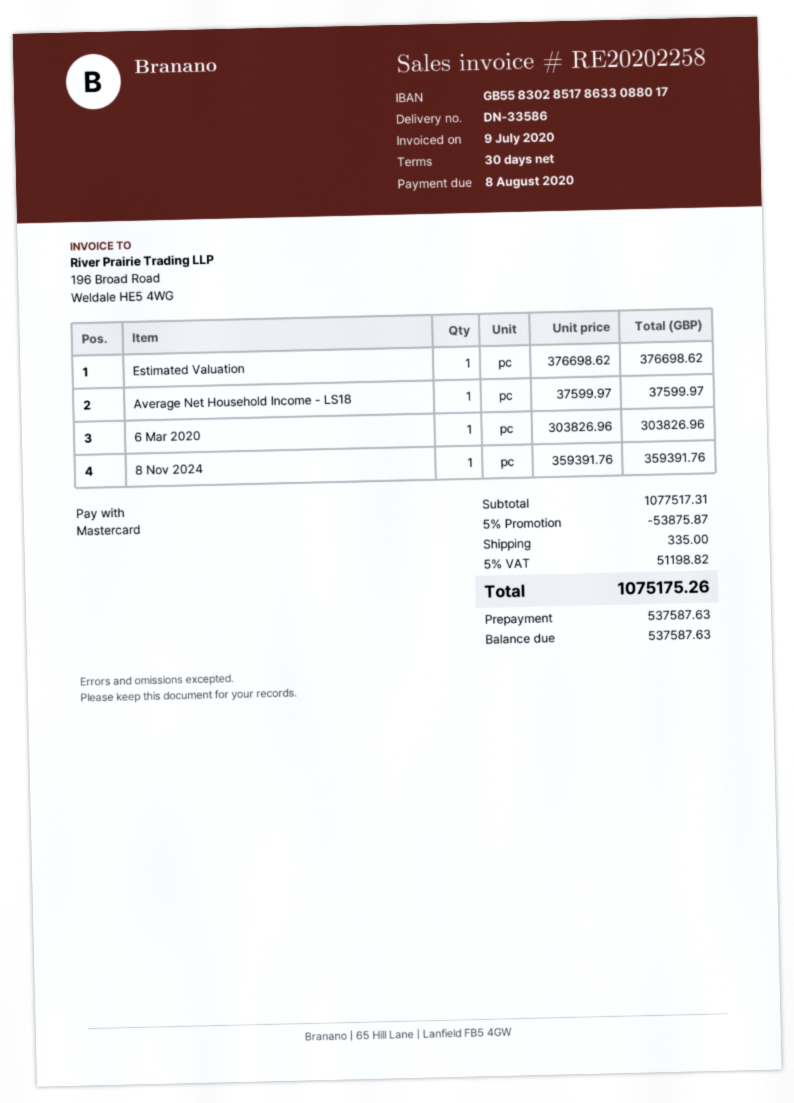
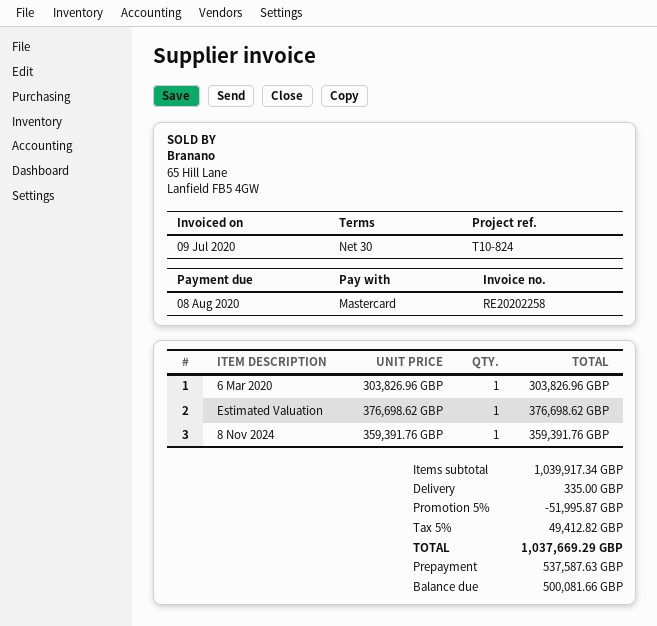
Average Net Household Income - LS18: 1 x 37599.97 = 37599.97 -> none
subtotal: 1077517.31 -> 1039917.34
discount: 5% = 53875.87 -> 5% = 51995.87
tax: 5% = 51198.82 -> 5% = 49412.82
total: 1075175.26 -> 1037669.29
balance: 537587.63 -> 500081.66

